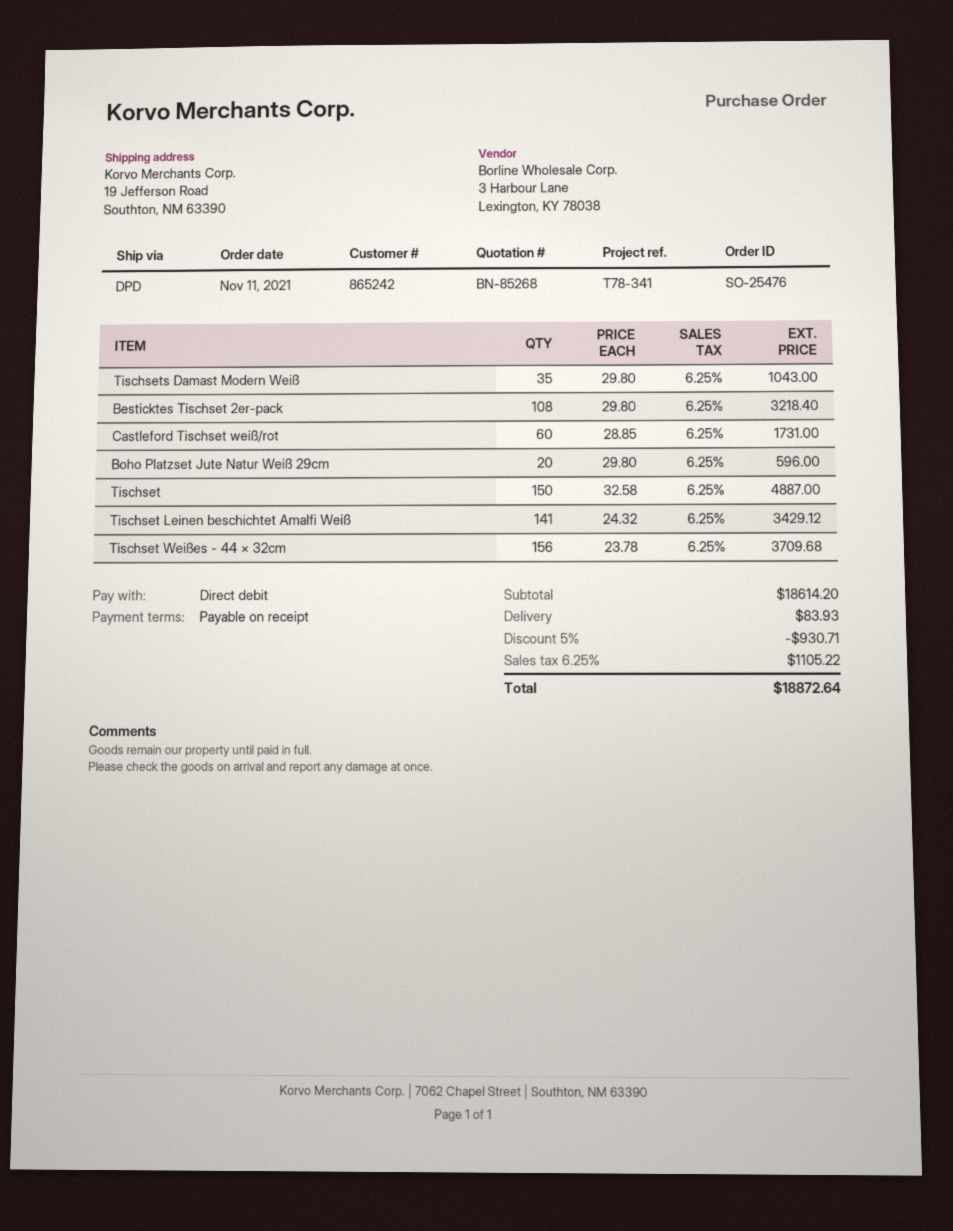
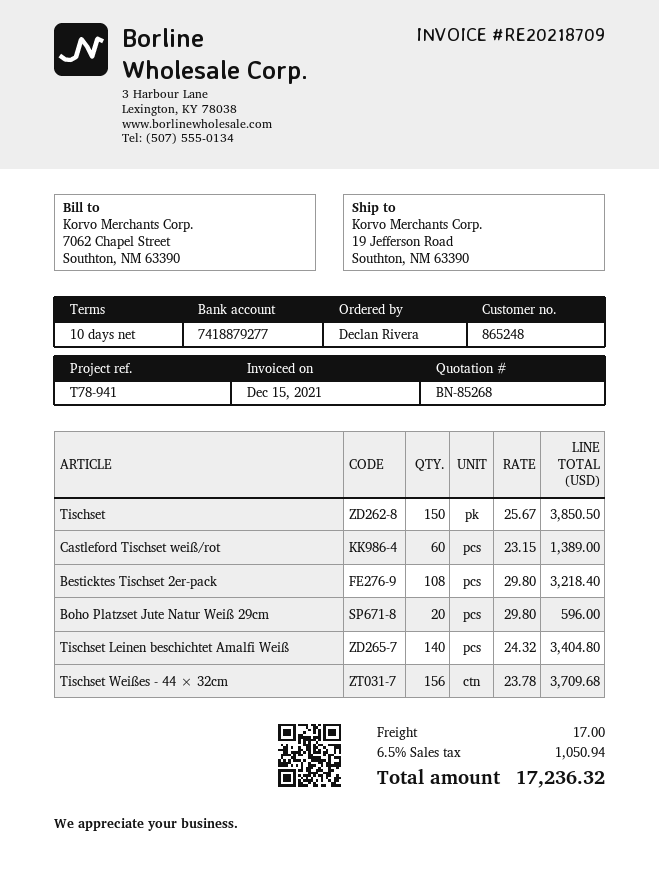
payment terms: on receipt -> 10 days
customer number: 865242 -> 865248
reference: T78-341 -> T78-941
Tischsets Damast Modern Weiß: 35 x 29.80 = 1043.00 -> none
Castleford Tischset weiß/rot: 60 x 28.85 = 1731.00 -> 60 x 23.15 = 1389.00
Tischset: 150 x 32.58 = 4887.00 -> 150 x 25.67 = 3850.50
Tischset Leinen beschichtet Amalfi Weiß: 141 x 24.32 = 3429.12 -> 140 x 24.32 = 3404.80
discount: 5% = 930.71 -> none
shipping: 83.93 -> 17.00
tax: 6.25% = 1105.22 -> 6.5% = 1050.94
total: 18872.64 -> 17236.32

